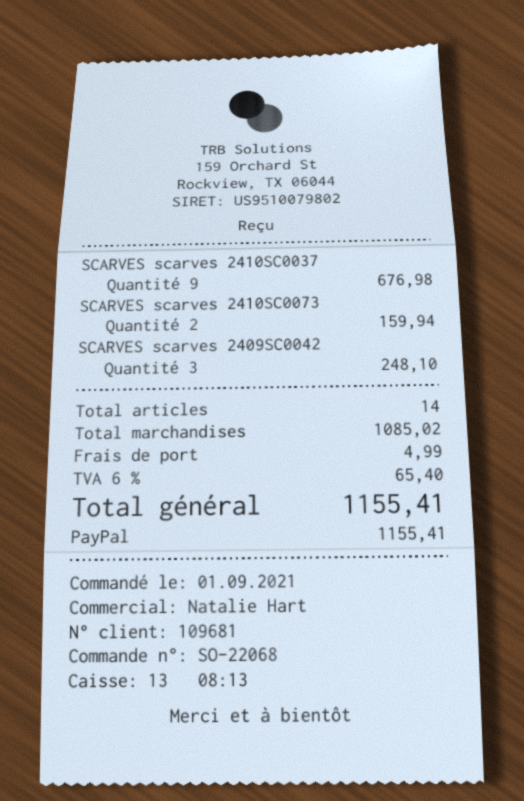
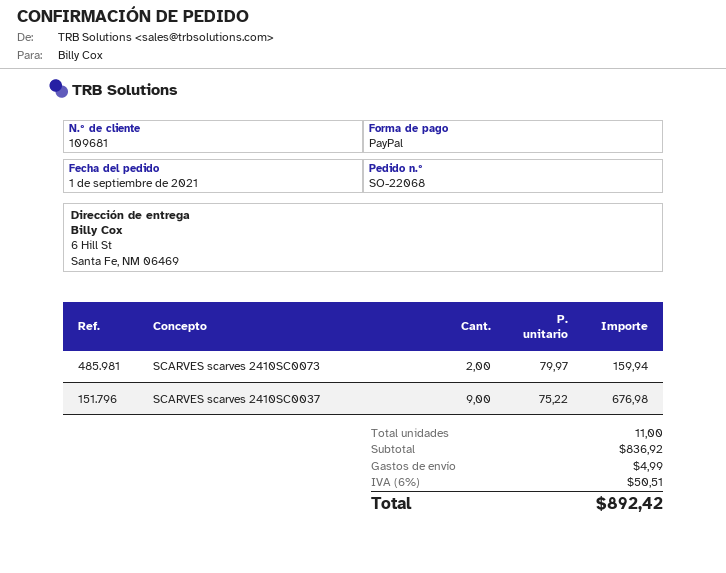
SCARVES scarves 2409SC0042: 3 for 248.10 -> none
total quantity: 14 -> 11
subtotal: 1085.02 -> 836.92
tax: 6% = 65.40 -> 6% = 50.51
total: 1155.41 -> 892.42

